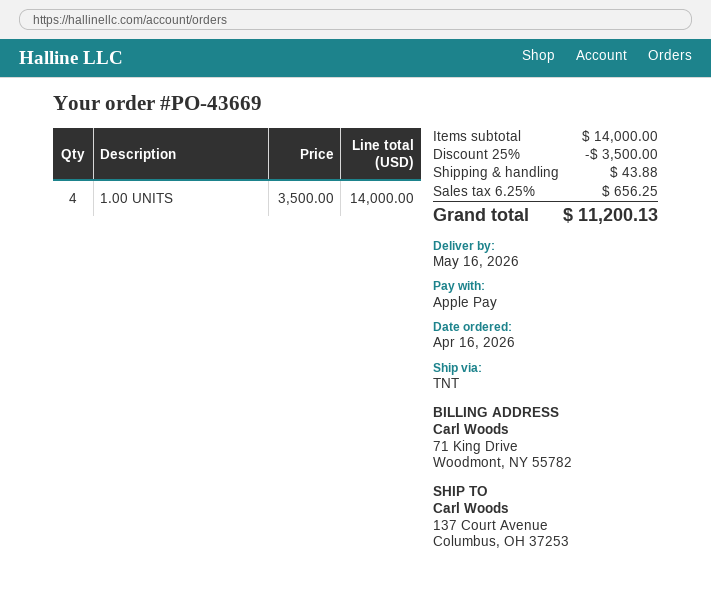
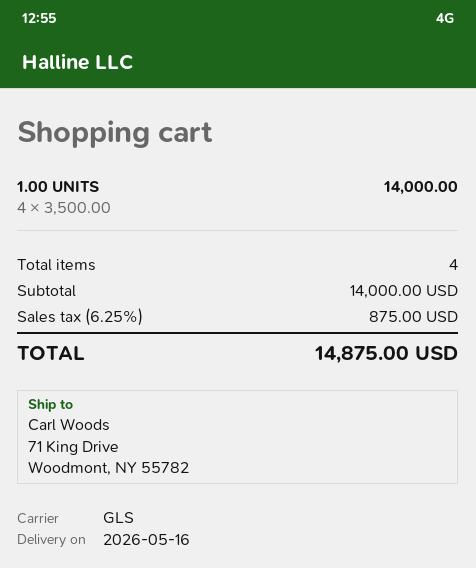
shipping method: TNT -> GLS
ship to: 137 Court Avenue, Columbus, OH 37253 -> 71 King Drive, Woodmont, NY 55782
discount: 25% = 3500.00 -> none
shipping: 43.88 -> none
tax: 6.25% = 656.25 -> 6.25% = 875.00
total: 11200.13 -> 14875.00

